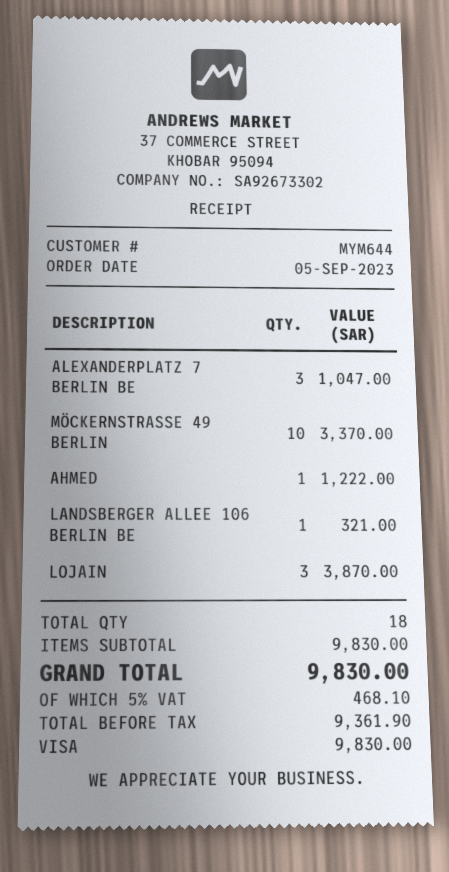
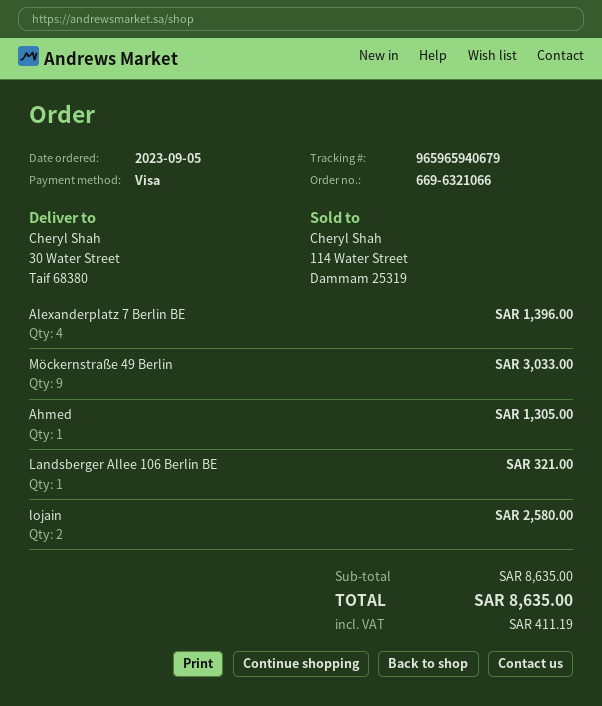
ALEXANDERPLATZ 7 BERLIN BE: 3 for 1047.00 -> 4 for 1396.00
MÖCKERNSTRASSE 49 BERLIN: 10 for 3370.00 -> 9 for 3033.00
AHMED: 1 for 1222.00 -> 1 for 1305.00
LOJAIN: 3 for 3870.00 -> 2 for 2580.00
subtotal: 9830.00 -> 8635.00
tax: 468.10 -> 411.19
total: 9830.00 -> 8635.00

